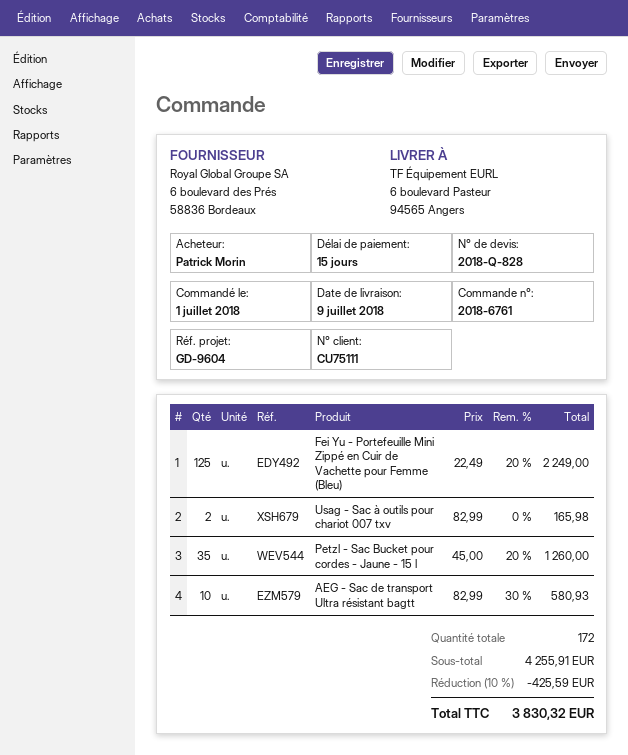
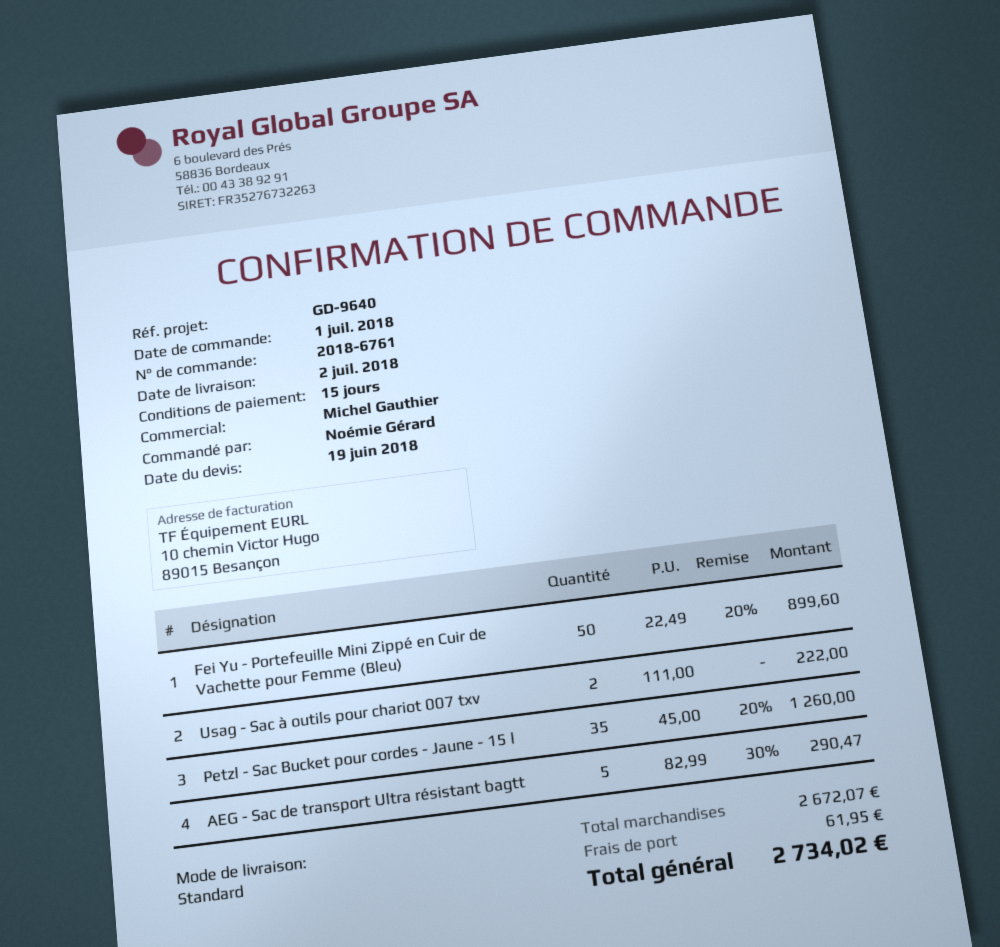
delivery date: 2018-07-09 -> 2018-07-02
reference: GD-9604 -> GD-9640
ordered by: Patrick Morin -> Noémie Gérard
Fei Yu - Portefeuille Mini Zippé en Cuir de Vachette pour Femme (Bleu): 125 x 22.49 - 20% = 2249.00 -> 50 x 22.49 - 20% = 899.60
Usag - Sac à outils pour chariot 007 txv: 2 x 82.99 = 165.98 -> 2 x 111.00 = 222.00
AEG - Sac de transport Ultra résistant bagtt: 10 x 82.99 - 30% = 580.93 -> 5 x 82.99 - 30% = 290.47
subtotal: 4255.91 -> 2672.07
discount: 10% = 425.59 -> none
shipping: none -> 61.95
total: 3830.32 -> 2734.02

